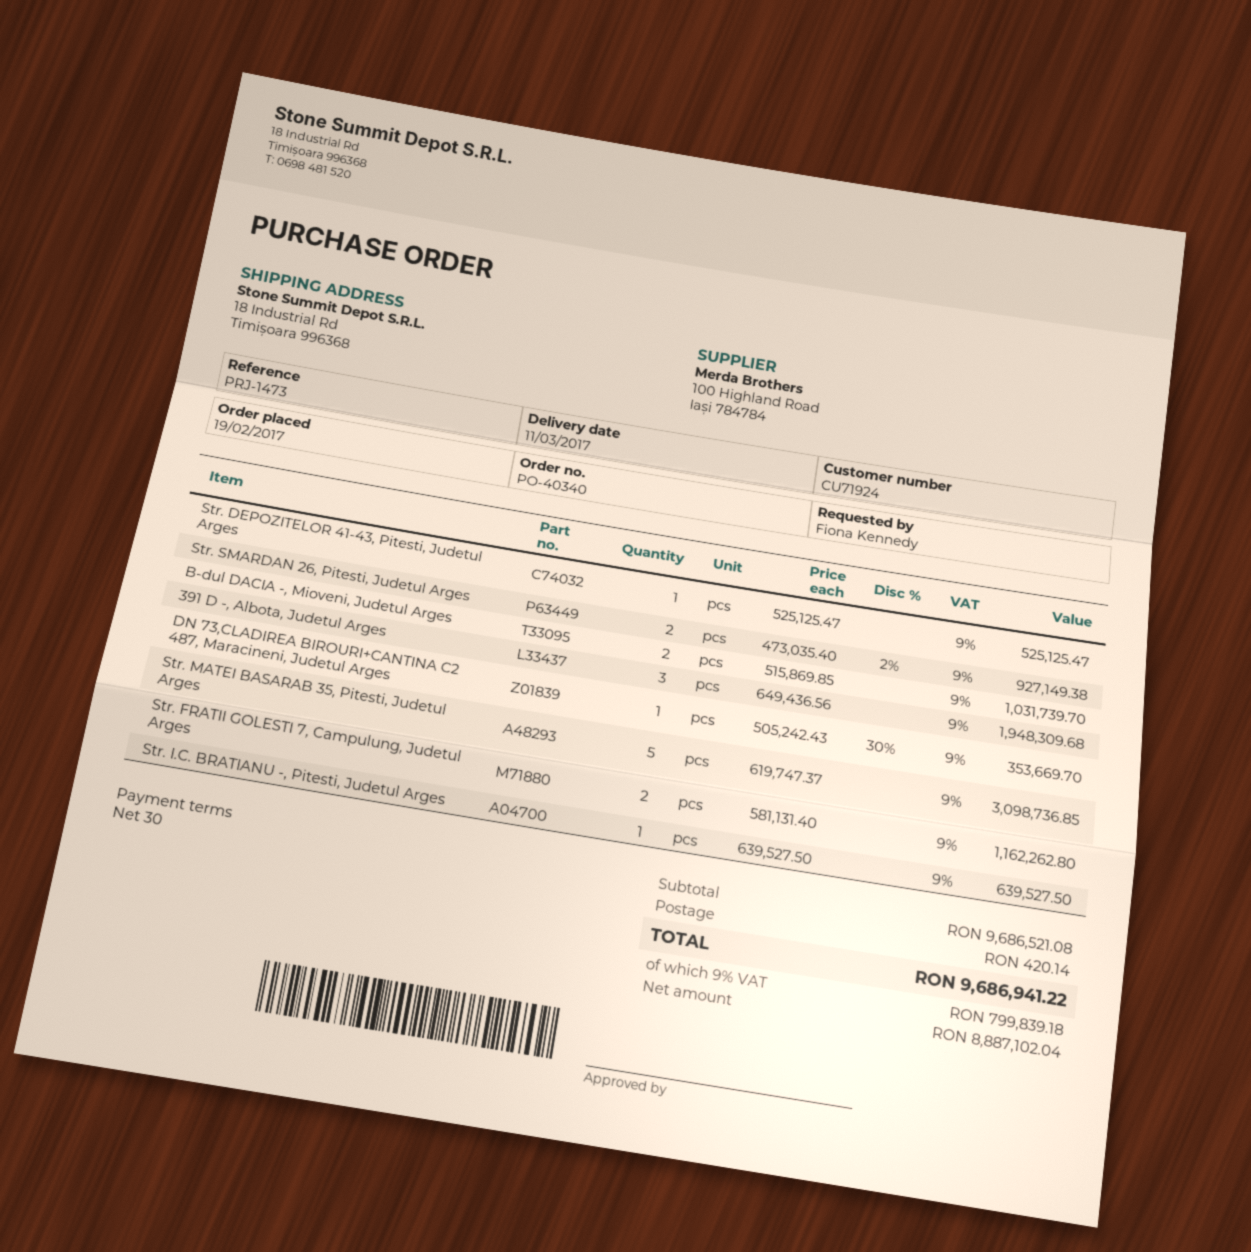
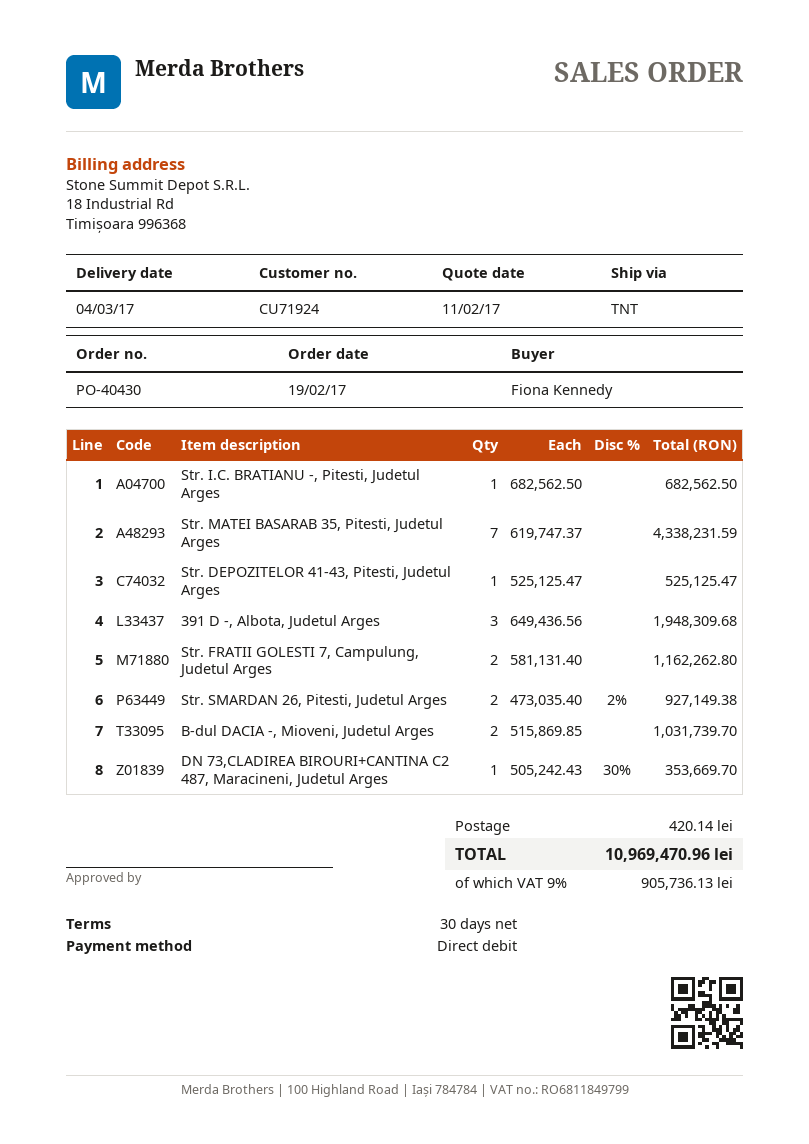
order number: PO-40340 -> PO-40430
delivery date: 2017-03-11 -> 2017-03-04
Str. MATEI BASARAB 35, Pitesti, Judetul Arges: 5 x 619747.37 = 3098736.85 -> 7 x 619747.37 = 4338231.59
Str. I.C. BRATIANU -, Pitesti, Judetul Arges: 1 x 639527.50 = 639527.50 -> 1 x 682562.50 = 682562.50
tax: 9% = 799839.18 -> 9% = 905736.13
total: 9686941.22 -> 10969470.96

